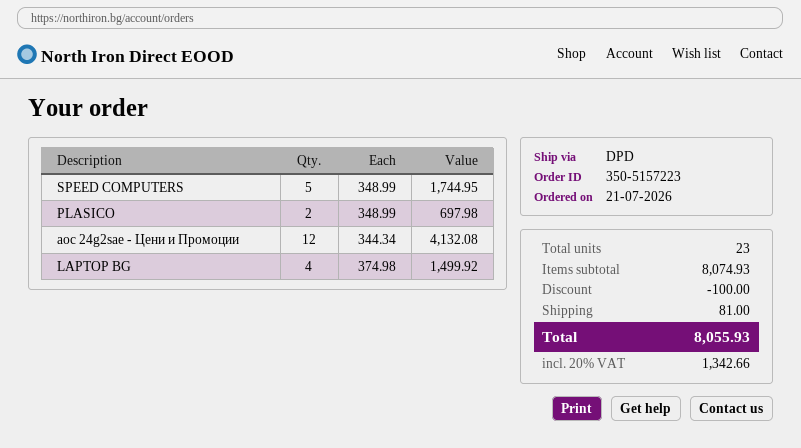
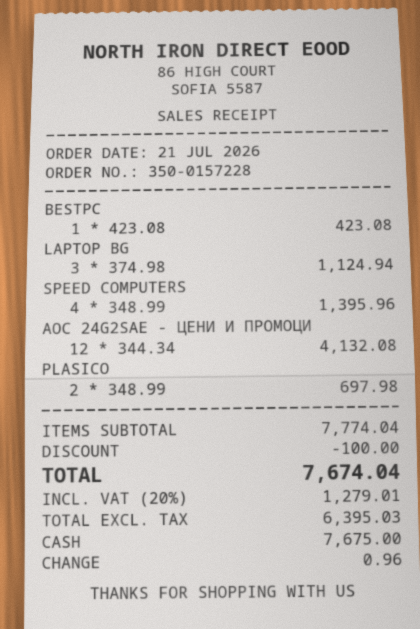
order number: 350-5157223 -> 350-0157228
SPEED COMPUTERS: 5 x 348.99 = 1744.95 -> 4 x 348.99 = 1395.96
LAPTOP BG: 4 x 374.98 = 1499.92 -> 3 x 374.98 = 1124.94
BESTPC: none -> 1 x 423.08 = 423.08
subtotal: 8074.93 -> 7774.04
shipping: 81.00 -> none
tax: 20% = 1342.66 -> 20% = 1279.01
total: 8055.93 -> 7674.04

